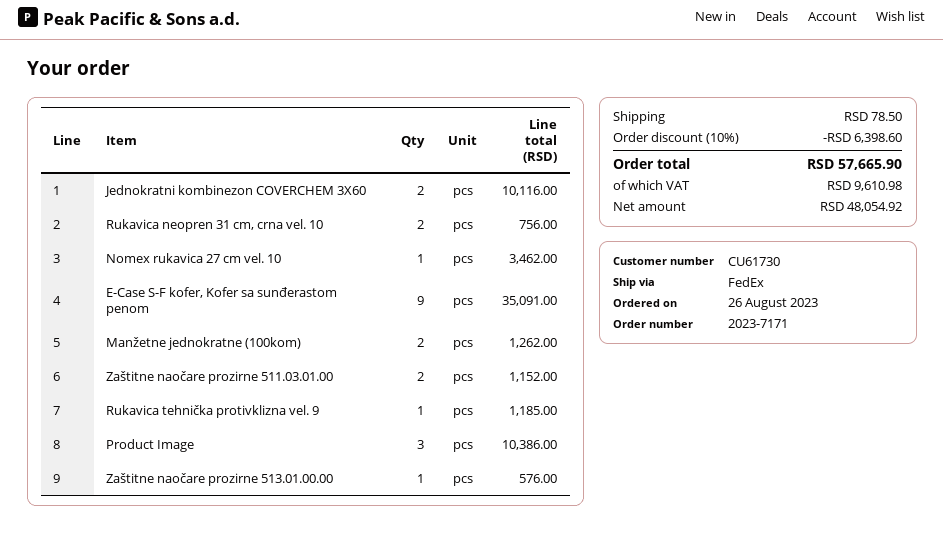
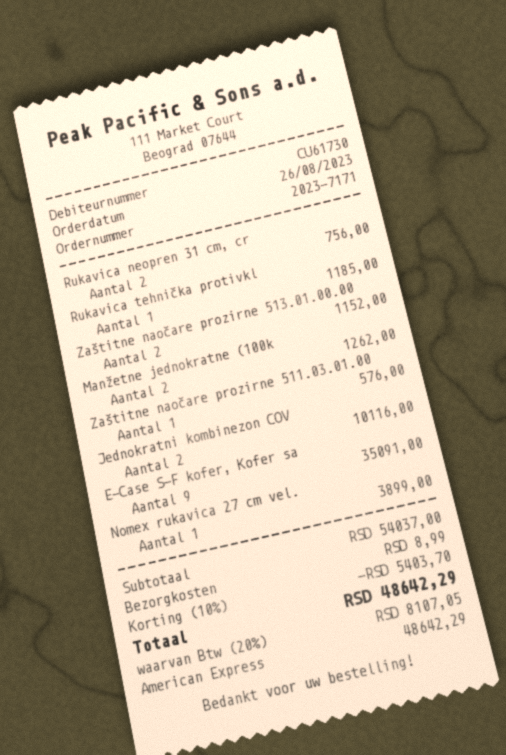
Nomex rukavica 27 cm vel. 10: 1 for 3462.00 -> 1 for 3899.00
Zaštitne naočare prozirne 511.03.01.00: 2 for 1152.00 -> 1 for 576.00
Product Image: 3 for 10386.00 -> none
Zaštitne naočare prozirne 513.01.00.00: 1 for 576.00 -> 2 for 1152.00
discount: 10% = 6398.60 -> 10% = 5403.70
shipping: 78.50 -> 8.99
tax: 9610.98 -> 8107.05
total: 57665.90 -> 48642.29

